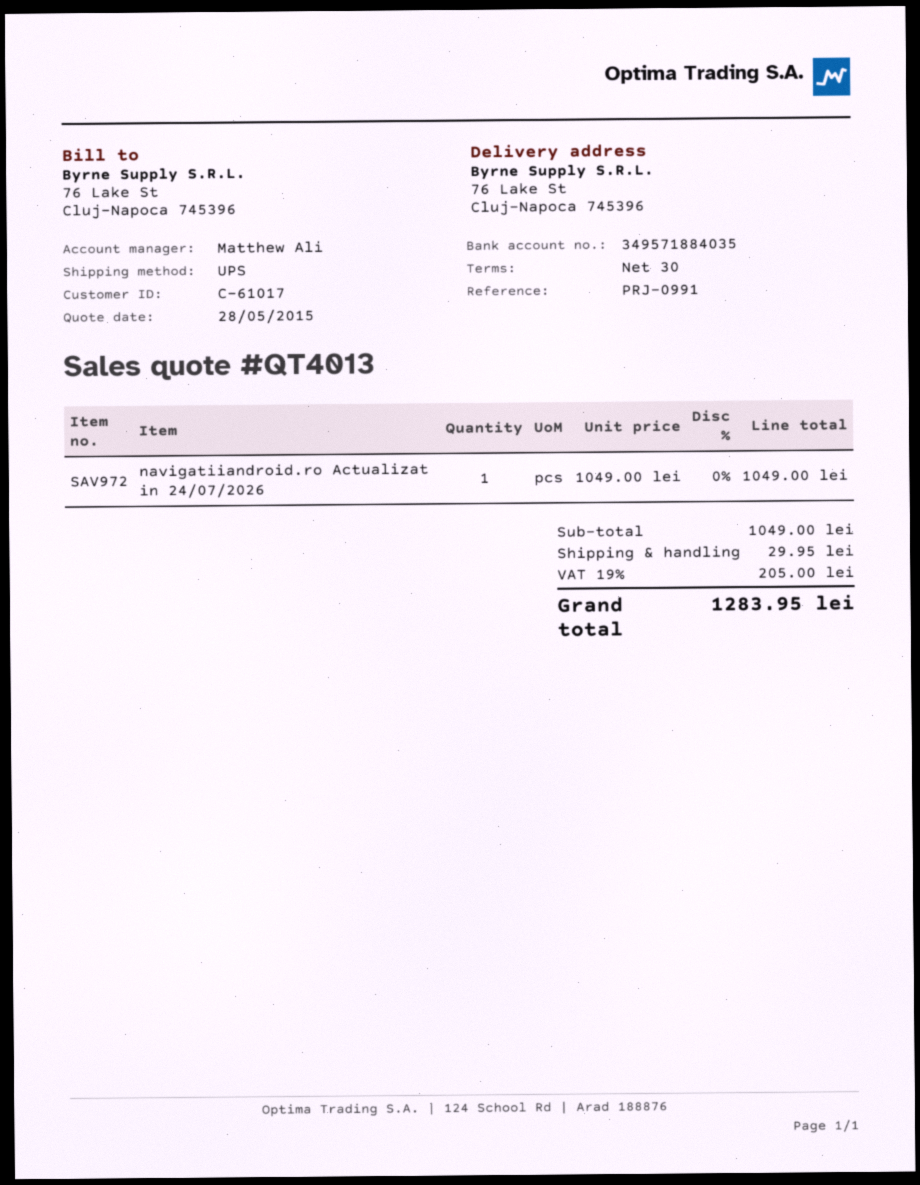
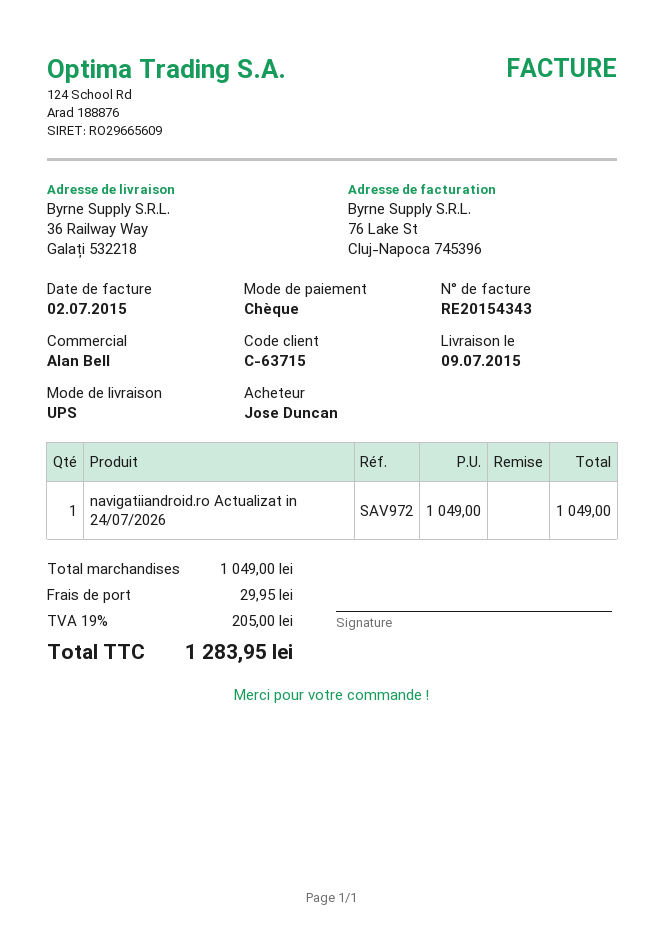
customer number: C-61017 -> C-63715
sales rep: Matthew Ali -> Alan Bell
ship to: 76 Lake St, Cluj-Napoca 745396 -> 36 Railway Way, Galați 532218

